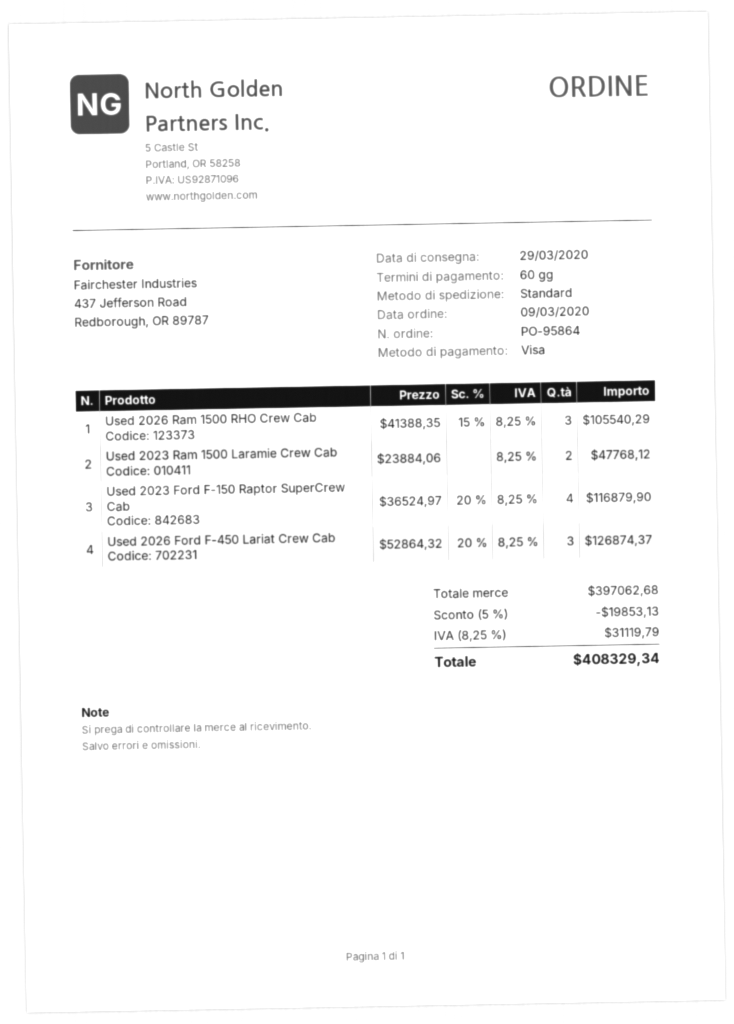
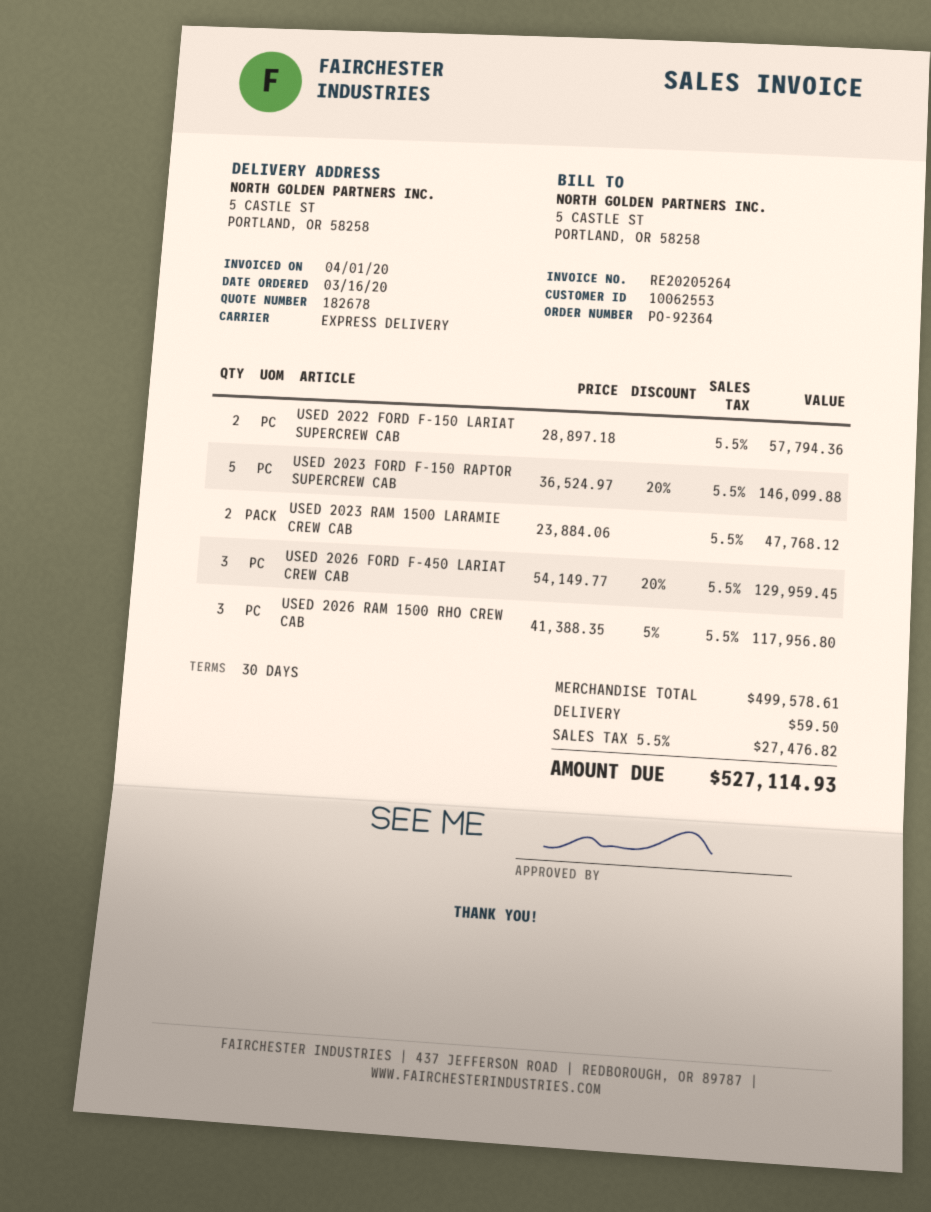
order number: PO-95864 -> PO-92364
order date: 2020-03-09 -> 2020-03-16
payment terms: 60 days -> 30 days
shipping method: standard -> express
Used 2026 Ram 1500 RHO Crew Cab: 3 x 41388.35 - 15% = 105540.29 -> 3 x 41388.35 - 5% = 117956.80
Used 2023 Ford F-150 Raptor SuperCrew Cab: 4 x 36524.97 - 20% = 116879.90 -> 5 x 36524.97 - 20% = 146099.88
Used 2026 Ford F-450 Lariat Crew Cab: 3 x 52864.32 - 20% = 126874.37 -> 3 x 54149.77 - 20% = 129959.45
USED 2022 FORD F-150 LARIAT SUPERCREW CAB: none -> 2 x 28897.18 = 57794.36
subtotal: 397062.68 -> 499578.61
discount: 5% = 19853.13 -> none
shipping: none -> 59.50
tax: 8.25% = 31119.79 -> 5.5% = 27476.82
total: 408329.34 -> 527114.93

